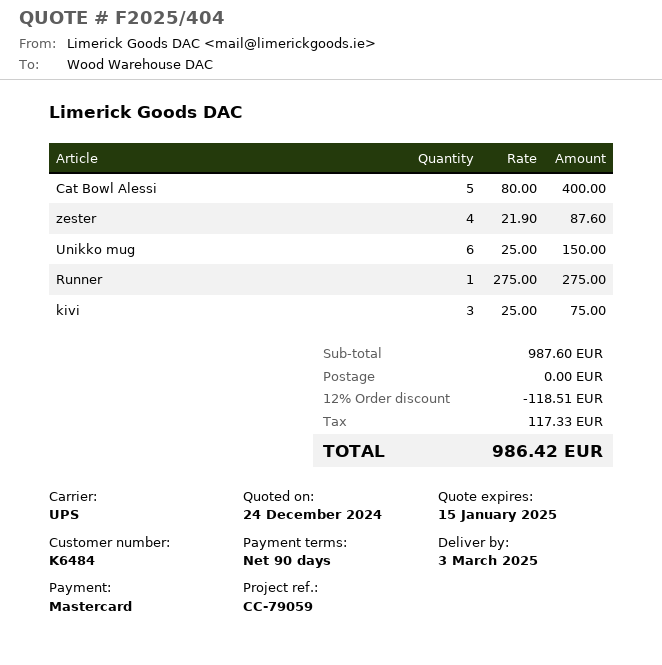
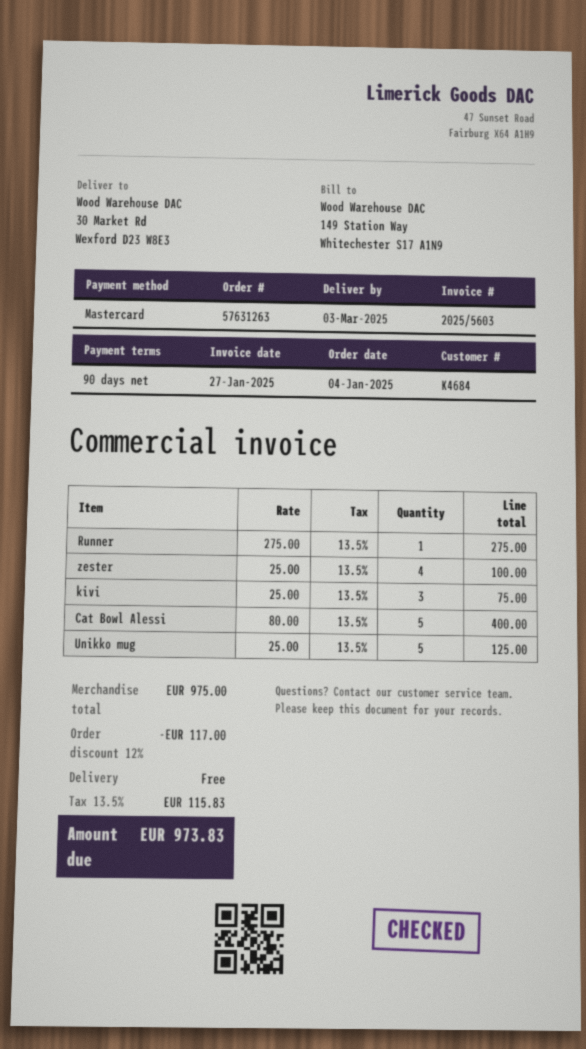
customer number: K6484 -> K4684
zester: 4 x 21.90 = 87.60 -> 4 x 25.00 = 100.00
Unikko mug: 6 x 25.00 = 150.00 -> 5 x 25.00 = 125.00
subtotal: 987.60 -> 975.00
discount: 12% = 118.51 -> 12% = 117.00
tax: 117.33 -> 115.83
total: 986.42 -> 973.83

